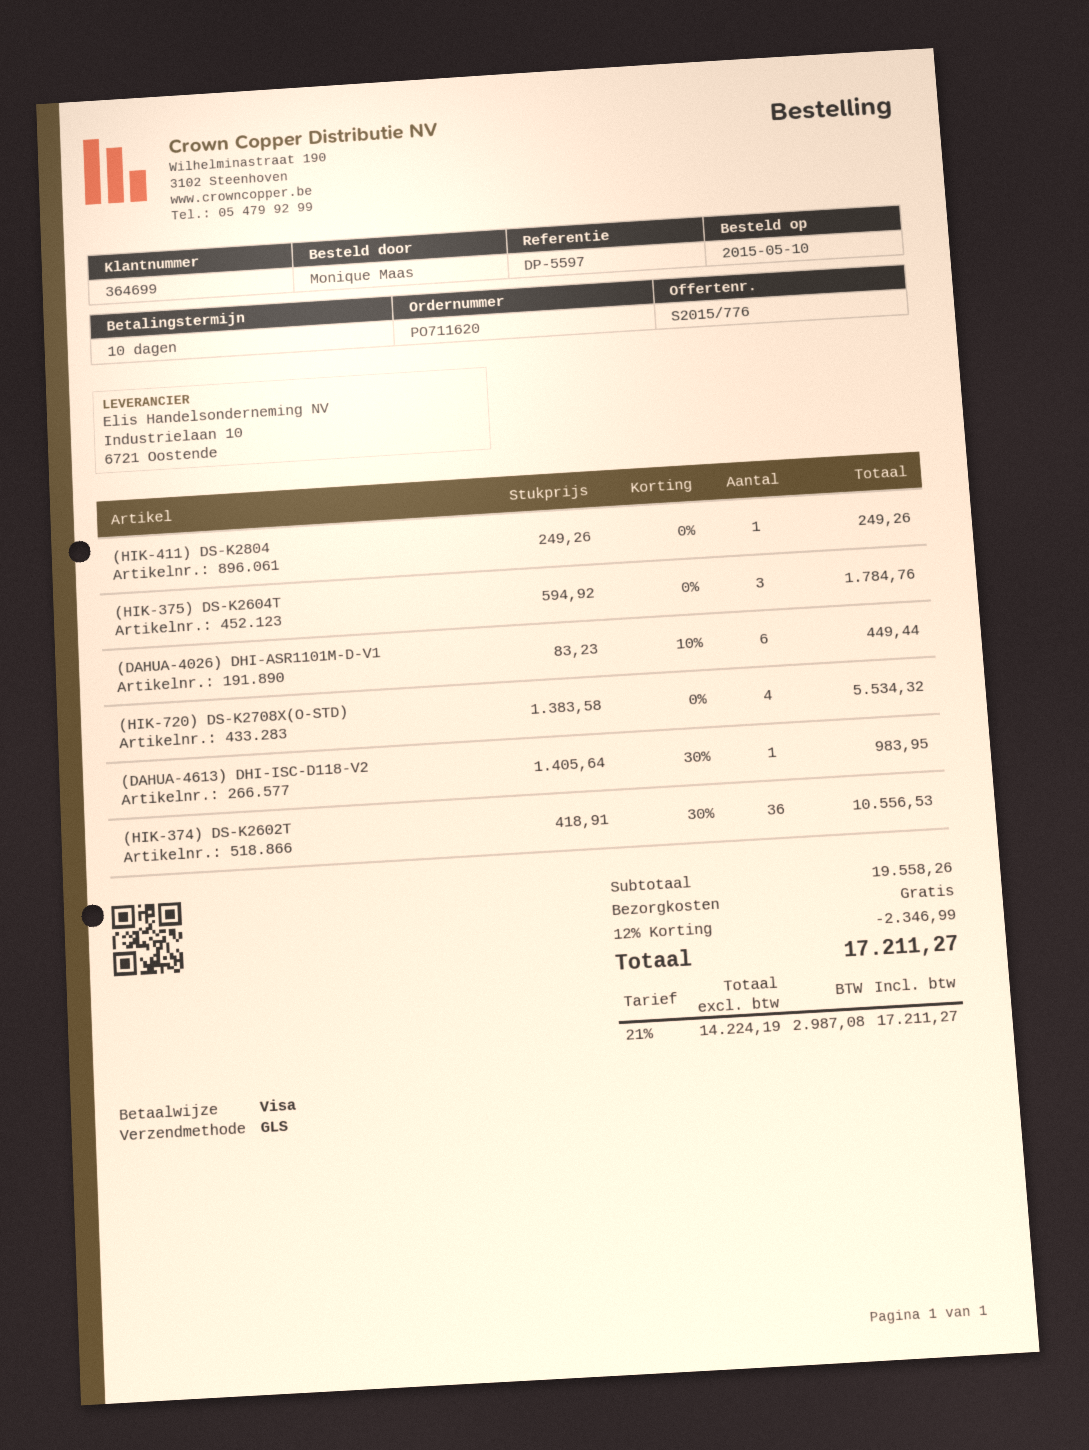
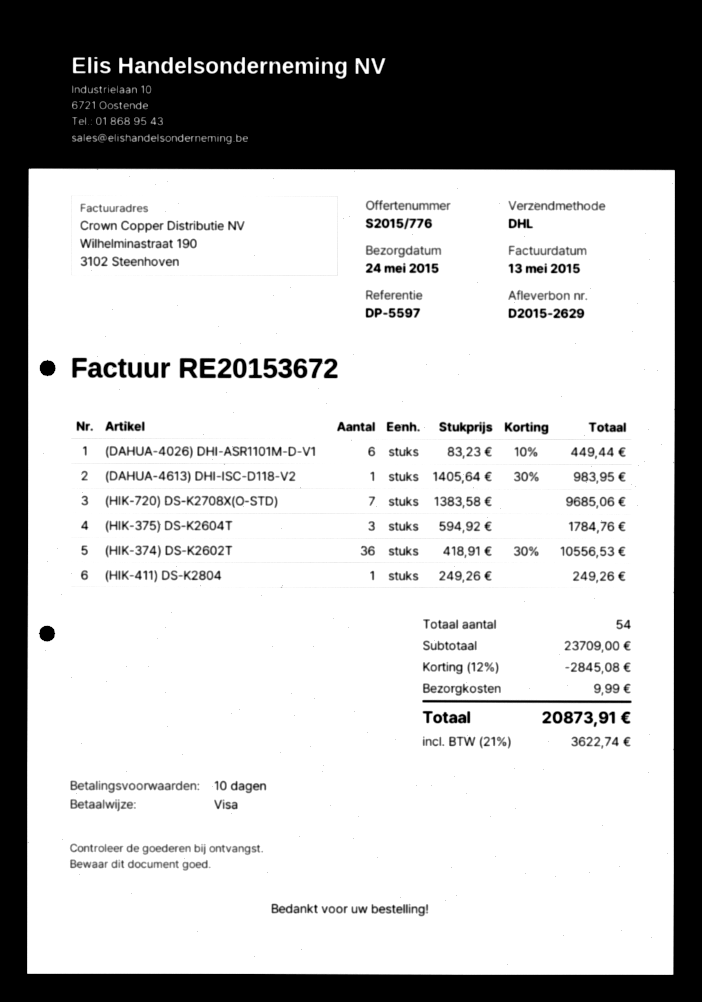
shipping method: GLS -> DHL
(HIK-720) DS-K2708X(O-STD): 4 x 1383.58 = 5534.32 -> 7 x 1383.58 = 9685.06
subtotal: 19558.26 -> 23709.00
discount: 12% = 2346.99 -> 12% = 2845.08
shipping: 0.00 -> 9.99
tax: 21% = 2987.08 -> 21% = 3622.74
total: 17211.27 -> 20873.91

